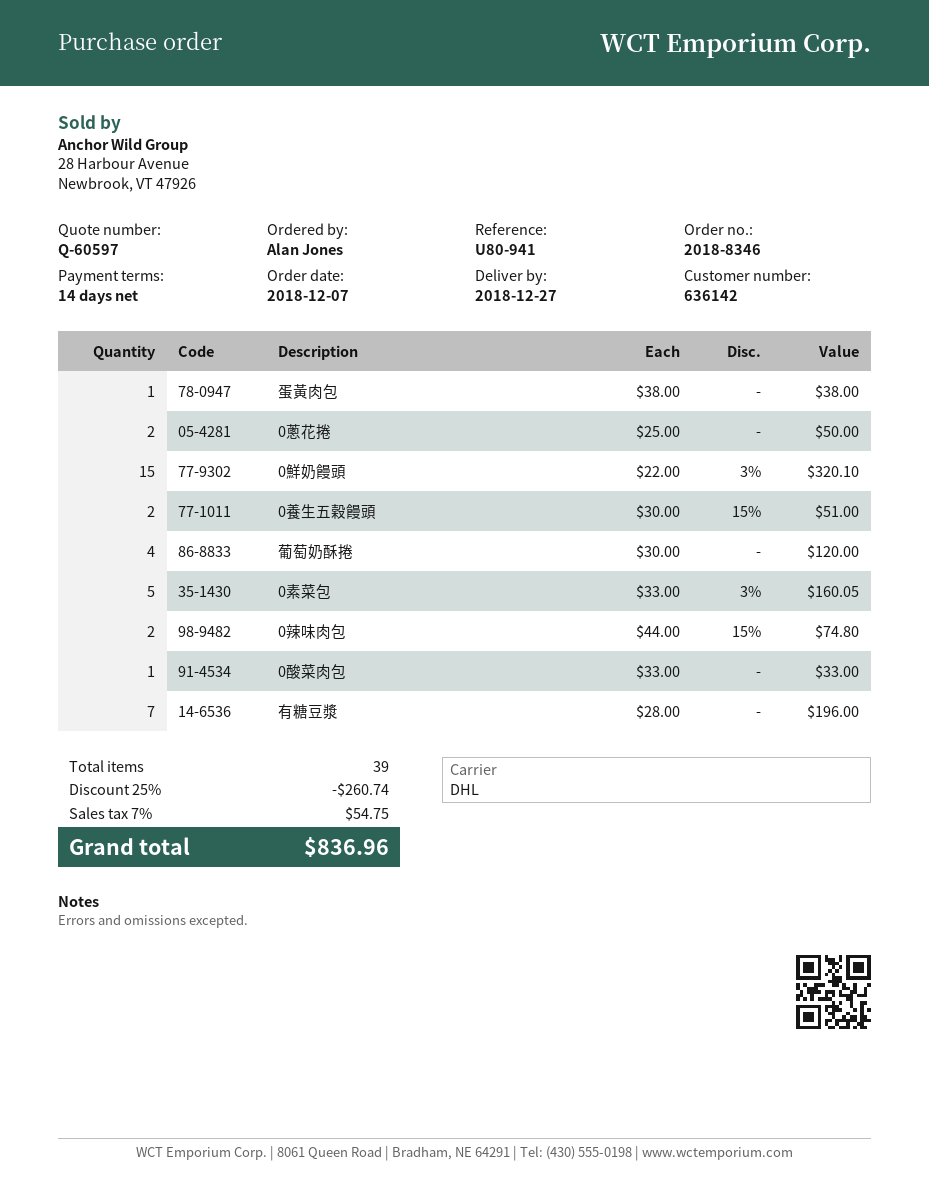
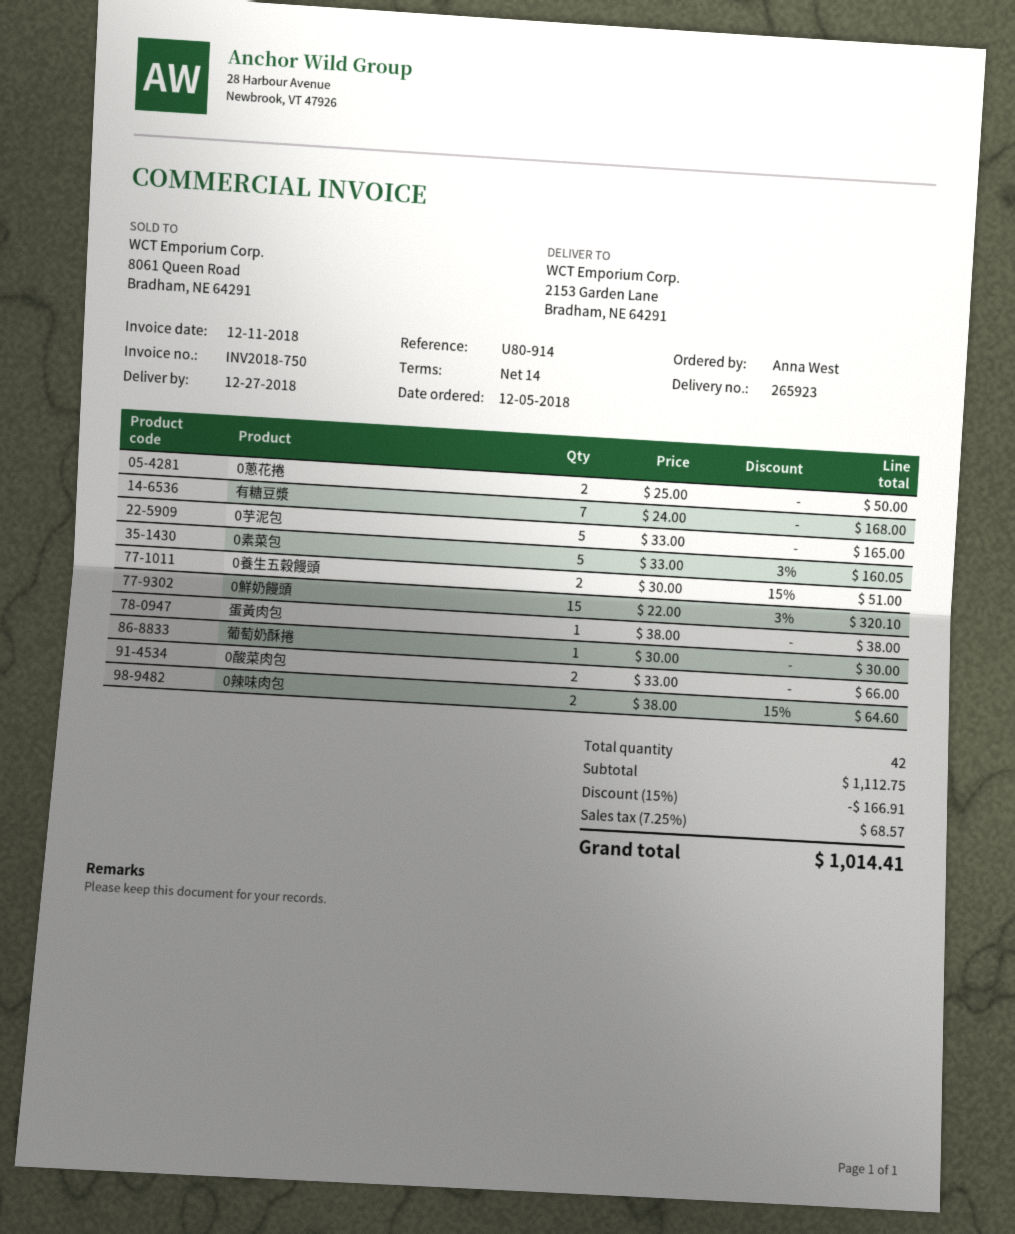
order date: 2018-12-07 -> 2018-12-05
reference: U80-941 -> U80-914
ordered by: Alan Jones -> Anna West
葡萄奶酥捲: 4 x 30.00 = 120.00 -> 1 x 30.00 = 30.00
0辣味肉包: 2 x 44.00 - 15% = 74.80 -> 2 x 38.00 - 15% = 64.60
0酸菜肉包: 1 x 33.00 = 33.00 -> 2 x 33.00 = 66.00
有糖豆漿: 7 x 28.00 = 196.00 -> 7 x 24.00 = 168.00
0芋泥包: none -> 5 x 33.00 = 165.00
total quantity: 39 -> 42
discount: 25% = 260.74 -> 15% = 166.91
tax: 7% = 54.75 -> 7.25% = 68.57
total: 836.96 -> 1014.41

